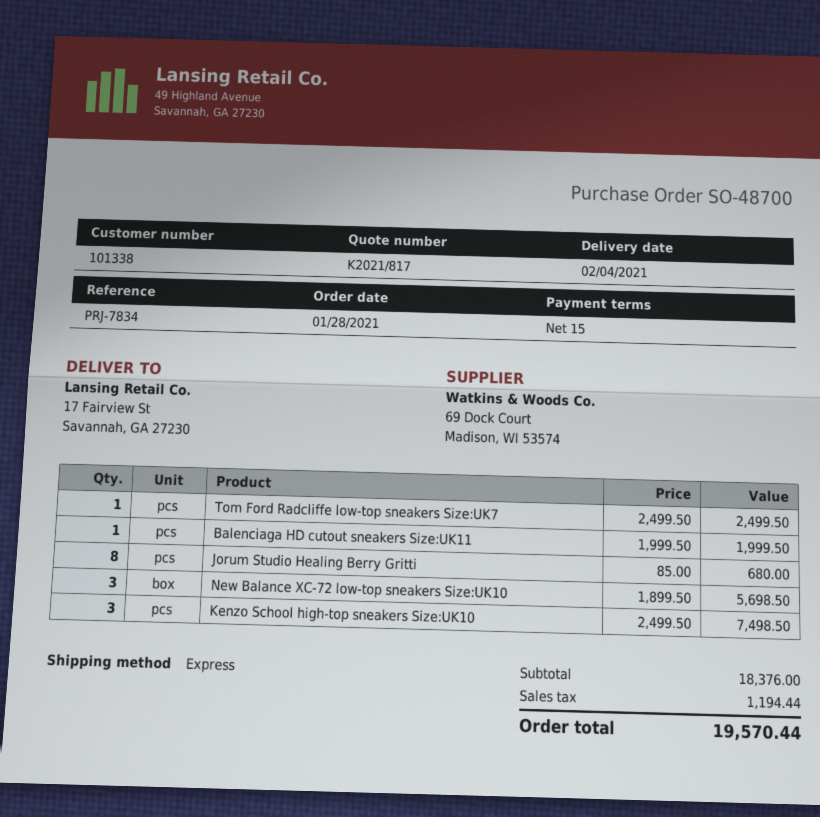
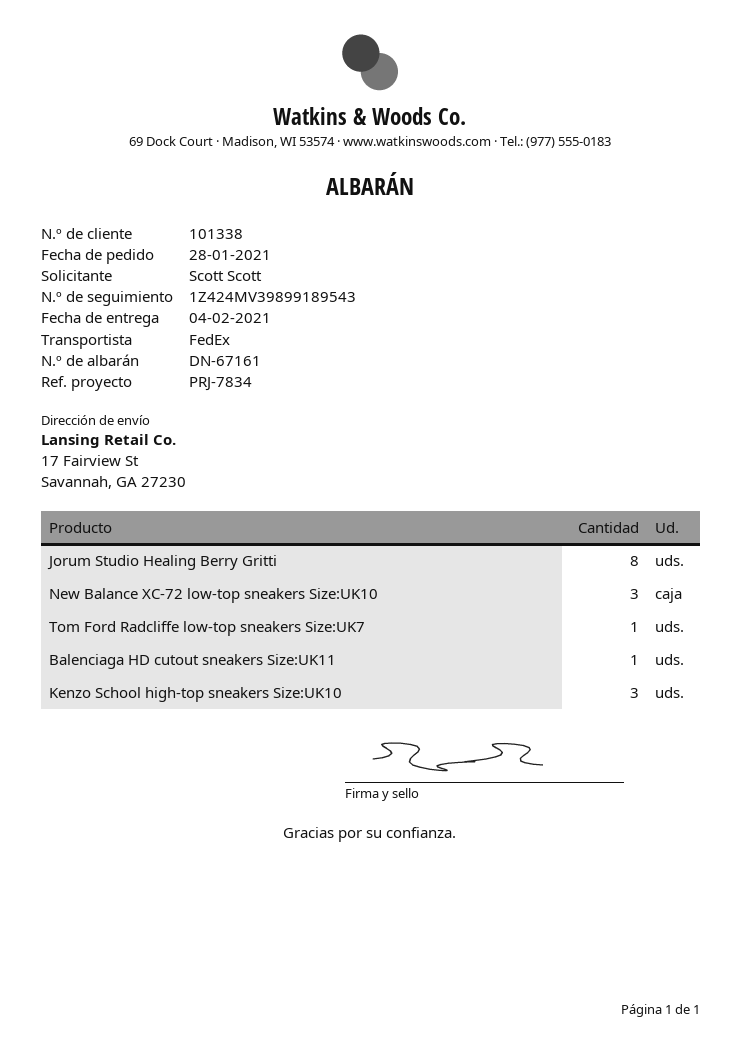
shipping method: express -> FedEx

